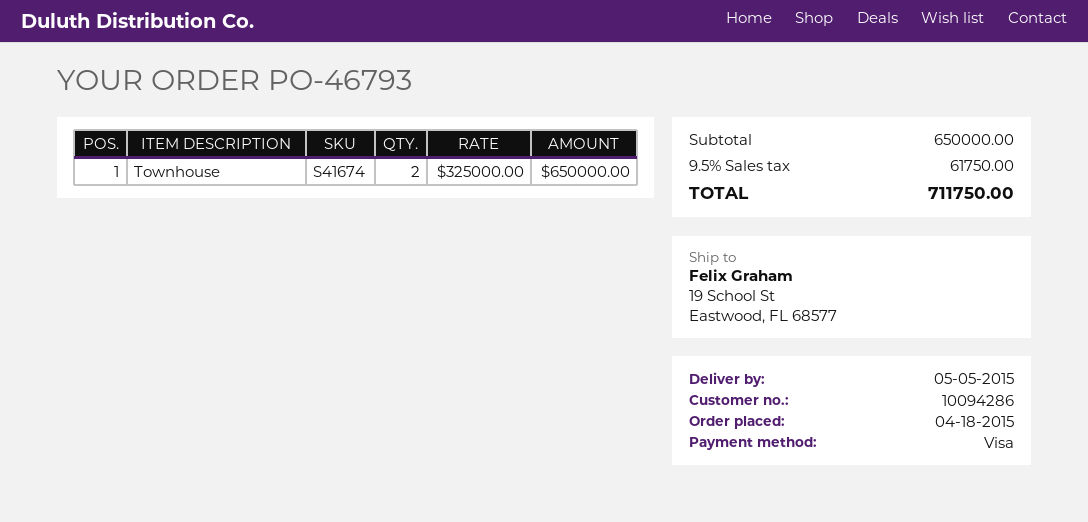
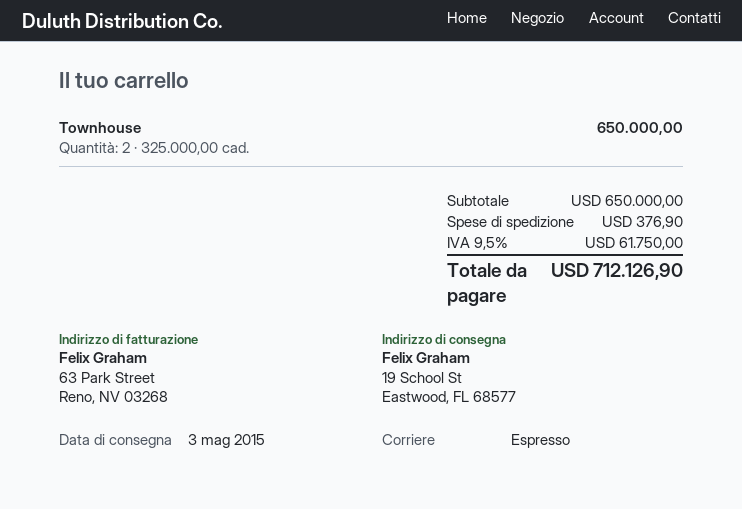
delivery date: 2015-05-05 -> 2015-05-03
shipping: none -> 376.90
total: 711750.00 -> 712126.90

